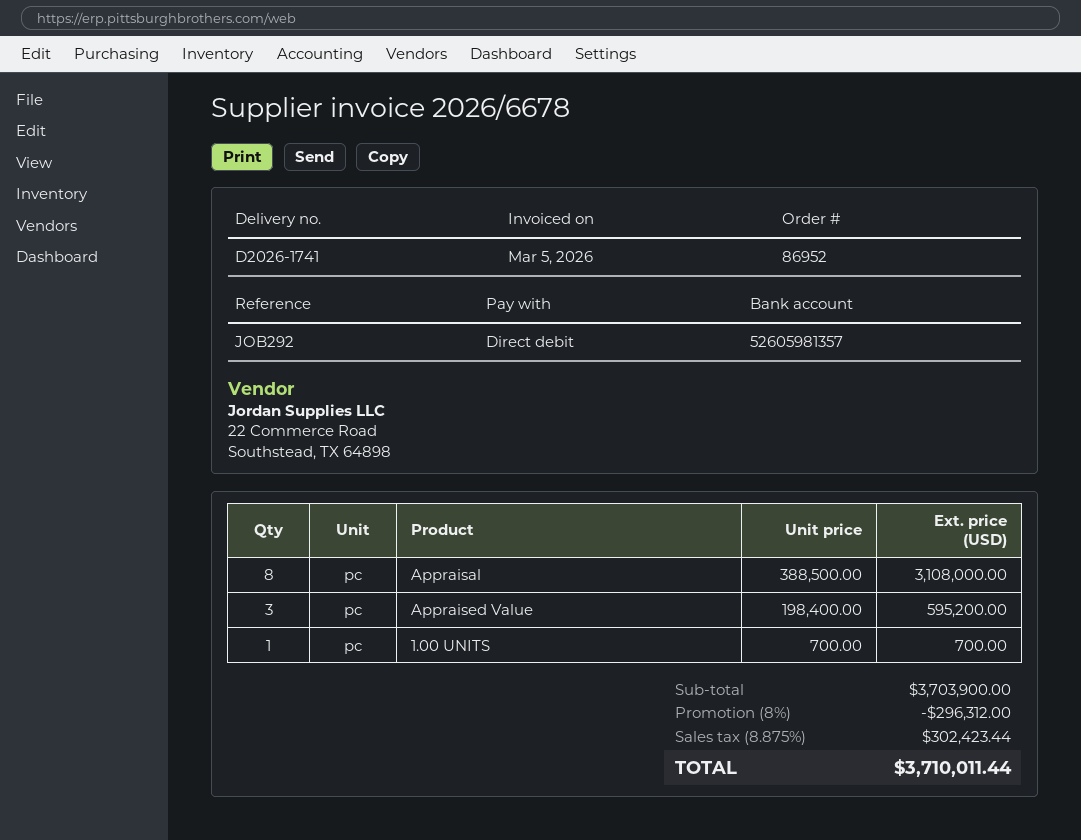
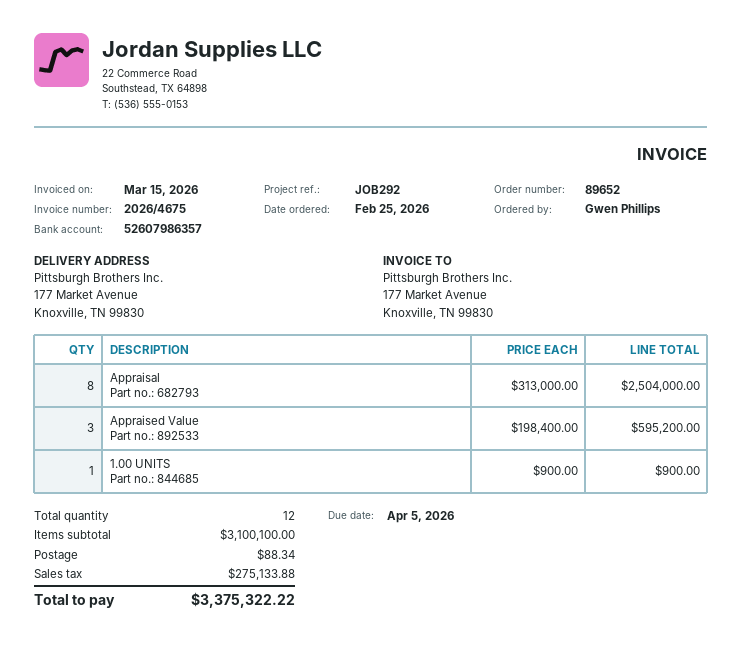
order number: 86952 -> 89652
invoice number: 2026/6678 -> 2026/4675
invoice date: 2026-03-05 -> 2026-03-15
bank account: 52605981357 -> 52607986357
Appraisal: 8 x 388500.00 = 3108000.00 -> 8 x 313000.00 = 2504000.00
1.00 UNITS: 1 x 700.00 = 700.00 -> 1 x 900.00 = 900.00
subtotal: 3703900.00 -> 3100100.00
discount: 8% = 296312.00 -> none
shipping: none -> 88.34
tax: 302423.44 -> 275133.88
total: 3710011.44 -> 3375322.22

